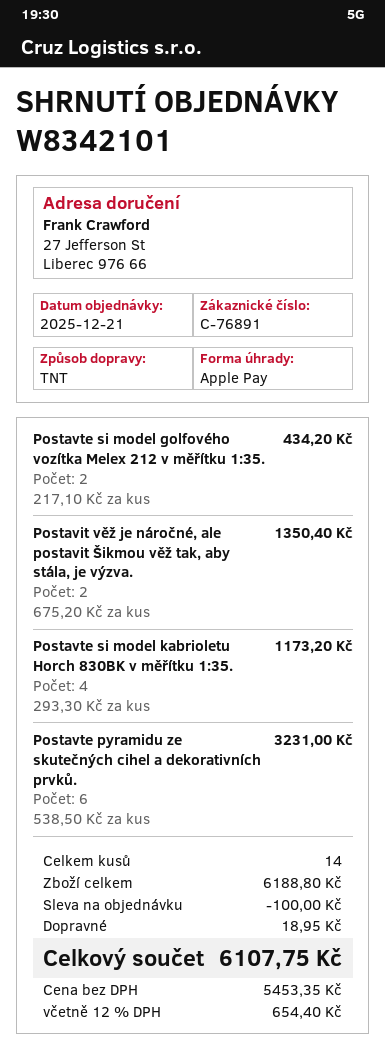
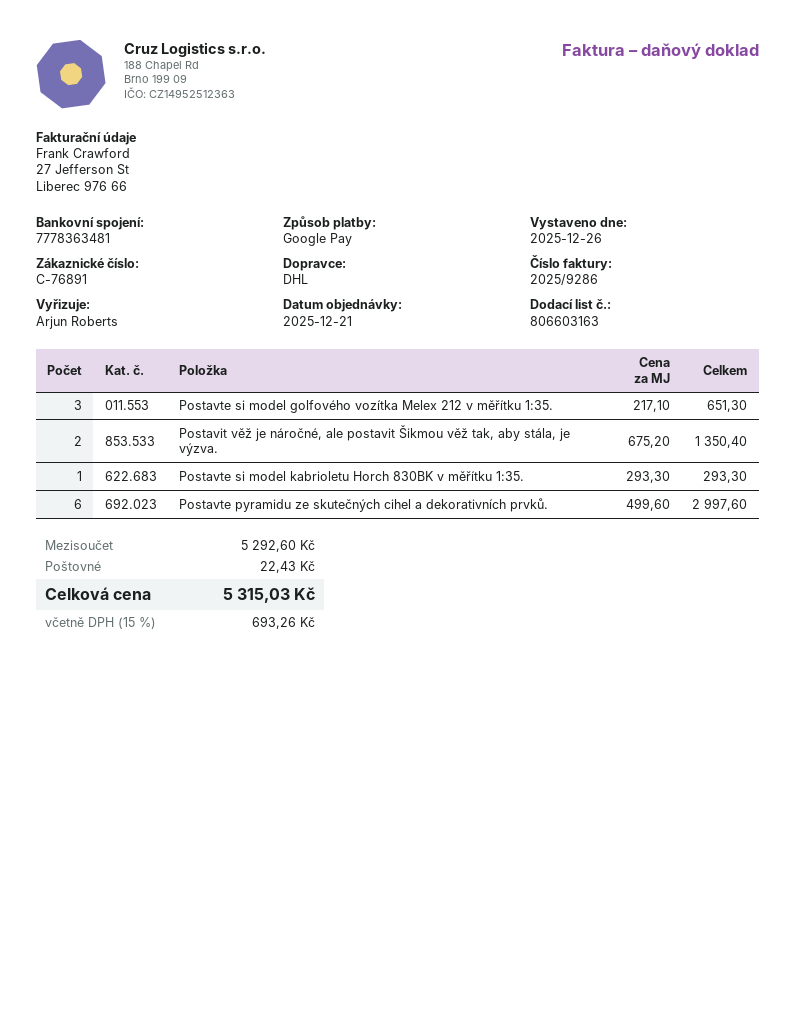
payment method: Apple Pay -> Google Pay
shipping method: TNT -> DHL
Postavte si model golfového vozítka Melex 212 v měřítku 1:35.: 2 x 217.10 = 434.20 -> 3 x 217.10 = 651.30
Postavte si model kabrioletu Horch 830BK v měřítku 1:35.: 4 x 293.30 = 1173.20 -> 1 x 293.30 = 293.30
Postavte pyramidu ze skutečných cihel a dekorativních prvků.: 6 x 538.50 = 3231.00 -> 6 x 499.60 = 2997.60
subtotal: 6188.80 -> 5292.60
discount: 100.00 -> none
shipping: 18.95 -> 22.43
tax: 12% = 654.40 -> 15% = 693.26
total: 6107.75 -> 5315.03

